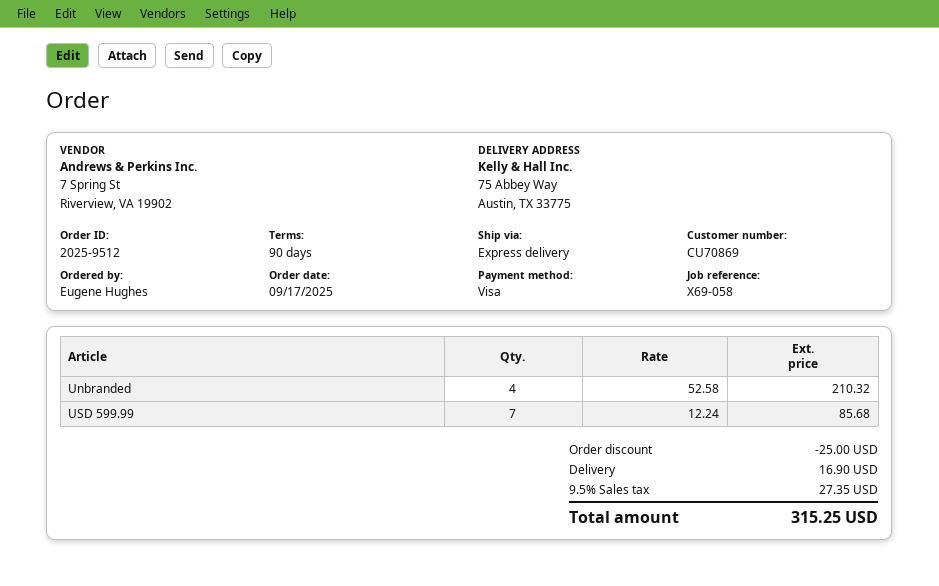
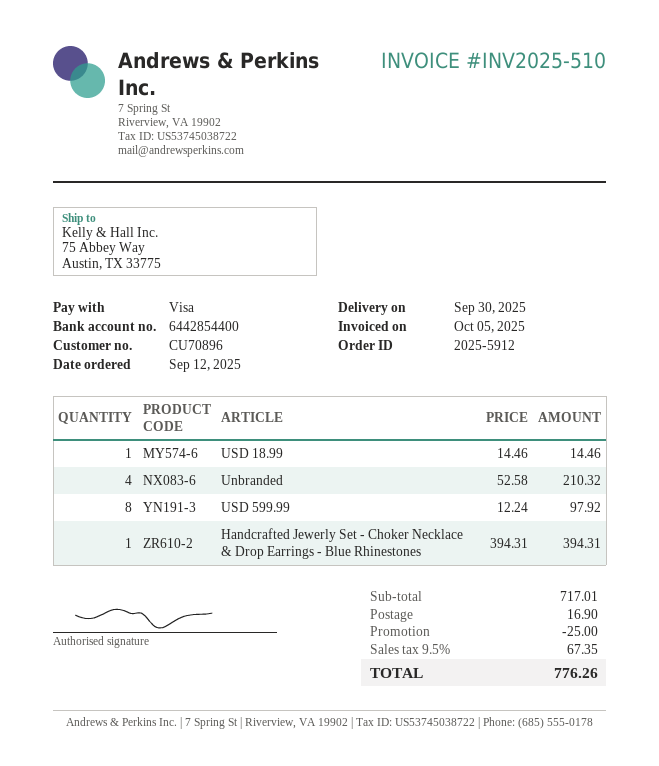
order number: 2025-9512 -> 2025-5912
order date: 2025-09-17 -> 2025-09-12
customer number: CU70869 -> CU70896
USD 599.99: 7 x 12.24 = 85.68 -> 8 x 12.24 = 97.92
USD 18.99: none -> 1 x 14.46 = 14.46
Handcrafted Jewerly Set - Choker Necklace & Drop Earrings - Blue Rhinestones: none -> 1 x 394.31 = 394.31
tax: 9.5% = 27.35 -> 9.5% = 67.35
total: 315.25 -> 776.26

